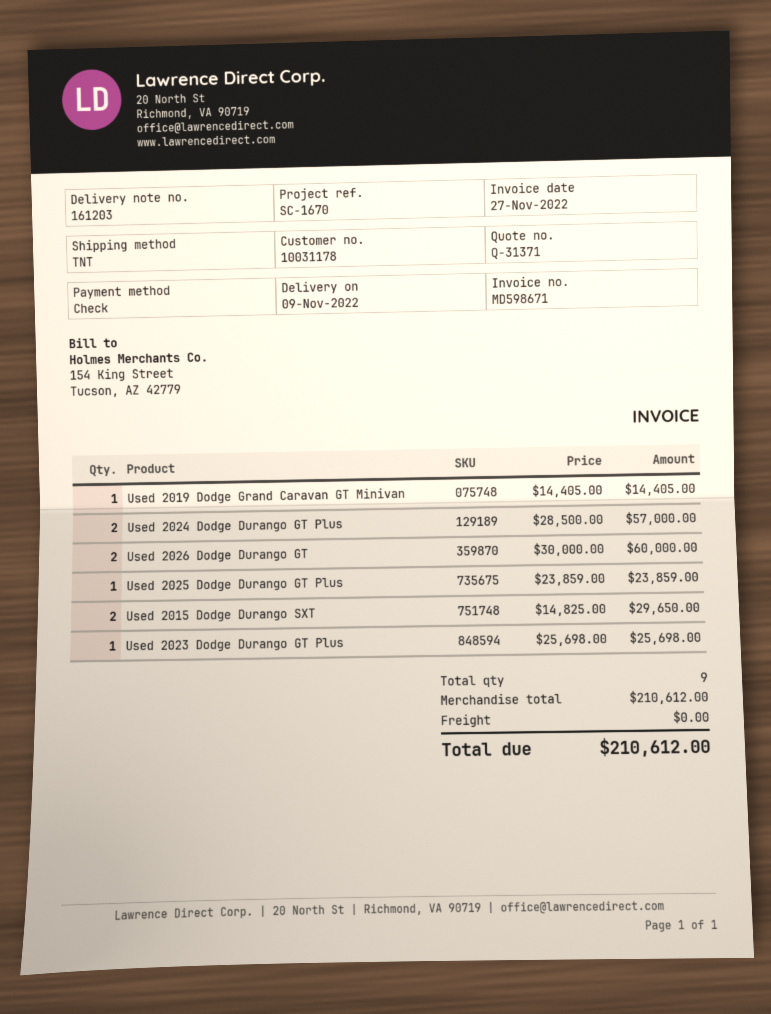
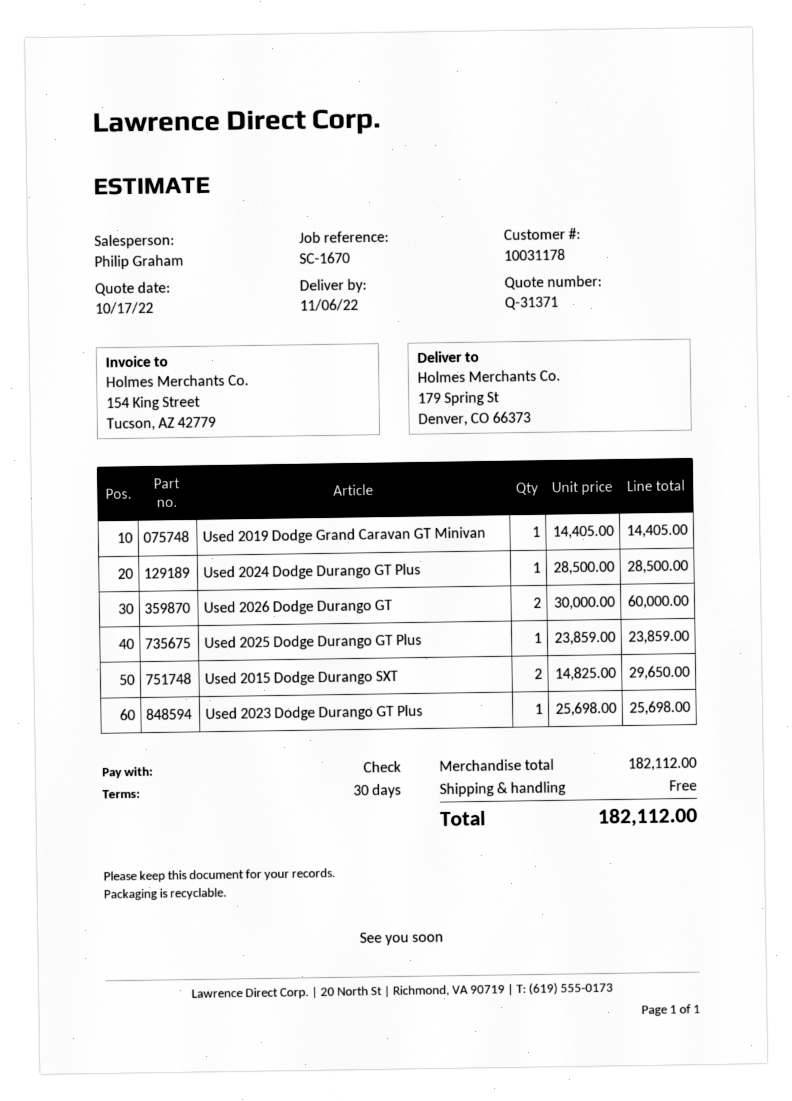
delivery date: 2022-11-09 -> 2022-11-06
Used 2024 Dodge Durango GT Plus: 2 x 28500.00 = 57000.00 -> 1 x 28500.00 = 28500.00
subtotal: 210612.00 -> 182112.00
total: 210612.00 -> 182112.00

